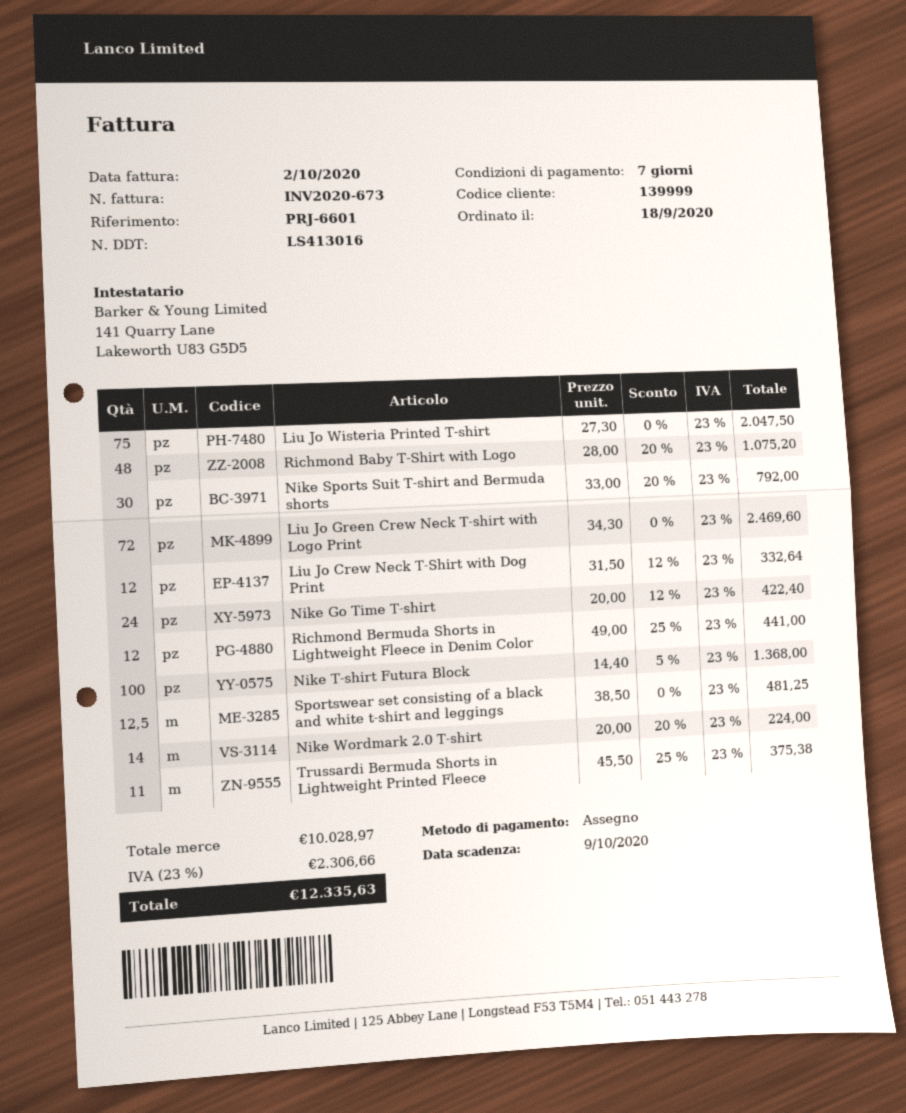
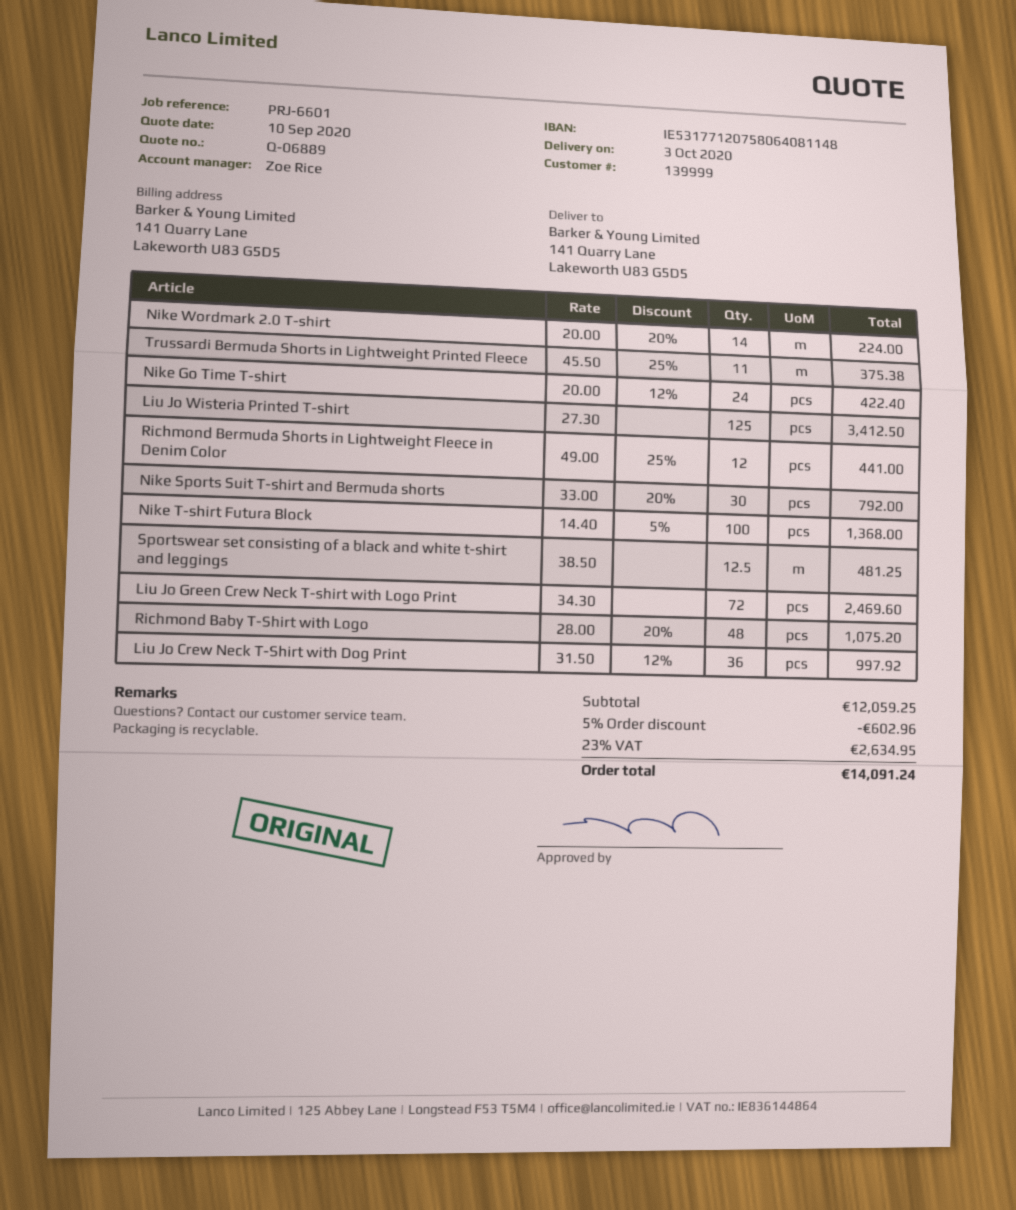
Liu Jo Wisteria Printed T-shirt: 75 x 27.30 = 2047.50 -> 125 x 27.30 = 3412.50
Liu Jo Crew Neck T-Shirt with Dog Print: 12 x 31.50 - 12% = 332.64 -> 36 x 31.50 - 12% = 997.92
subtotal: 10028.97 -> 12059.25
discount: none -> 5% = 602.96
tax: 23% = 2306.66 -> 23% = 2634.95
total: 12335.63 -> 14091.24

